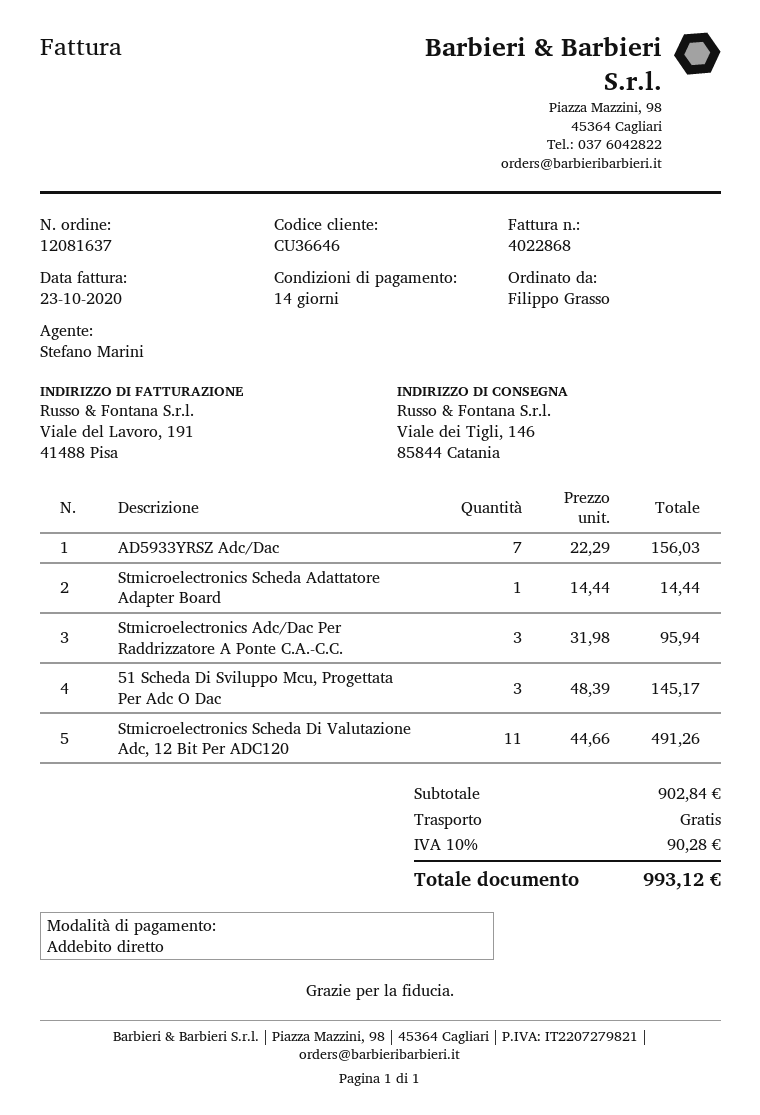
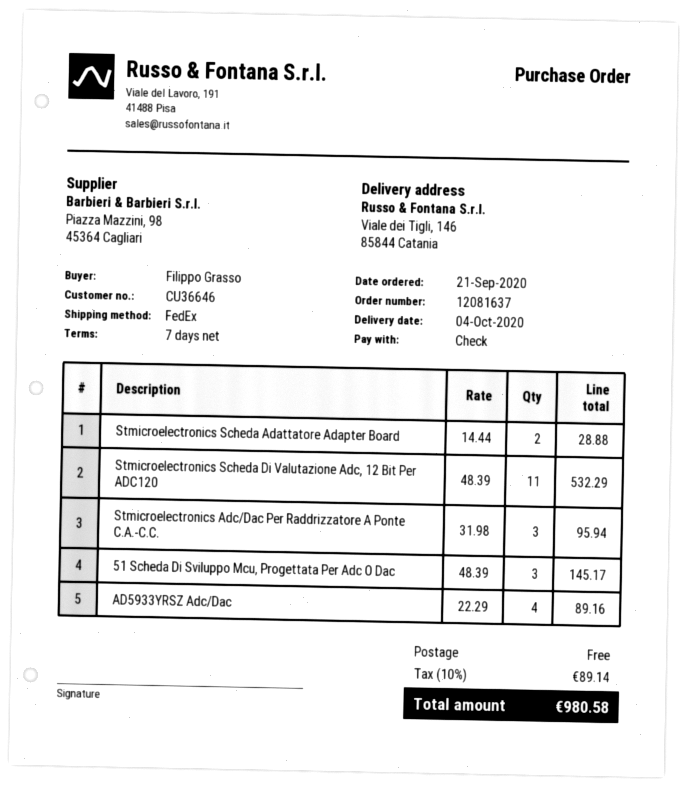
payment terms: 14 days -> 7 days
payment method: direct debit -> cheque
AD5933YRSZ Adc/Dac: 7 x 22.29 = 156.03 -> 4 x 22.29 = 89.16
Stmicroelectronics Scheda Adattatore Adapter Board: 1 x 14.44 = 14.44 -> 2 x 14.44 = 28.88
Stmicroelectronics Scheda Di Valutazione Adc, 12 Bit Per ADC120: 11 x 44.66 = 491.26 -> 11 x 48.39 = 532.29
tax: 10% = 90.28 -> 10% = 89.14
total: 993.12 -> 980.58

